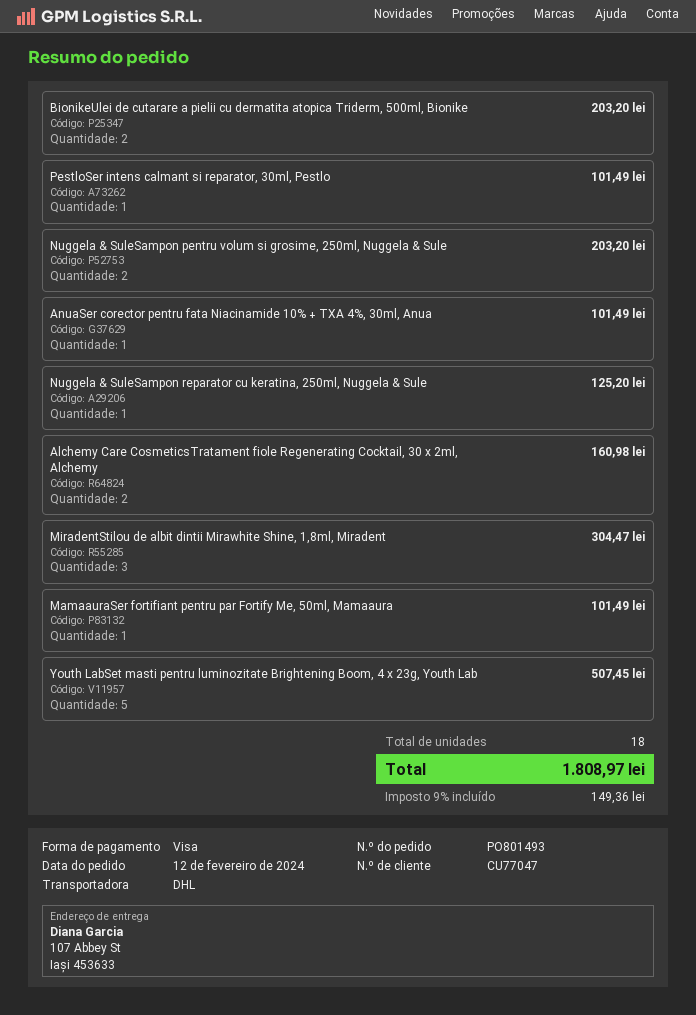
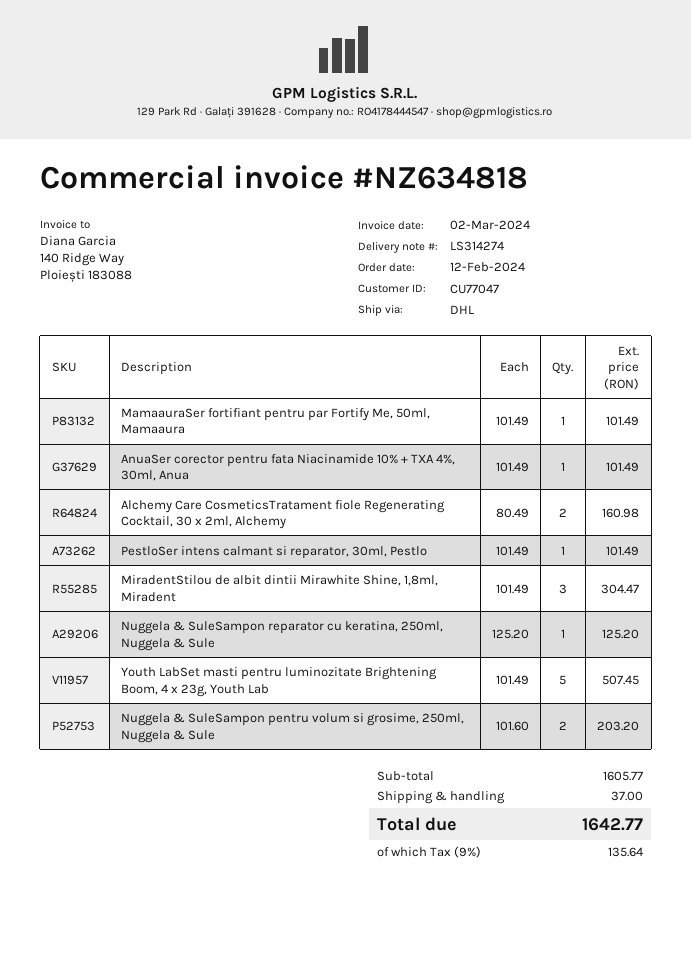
BionikeUlei de cutarare a pielii cu dermatita atopica Triderm, 500ml, Bionike: 2 for 203.20 -> none
shipping: none -> 37.00
tax: 9% = 149.36 -> 9% = 135.64
total: 1808.97 -> 1642.77

